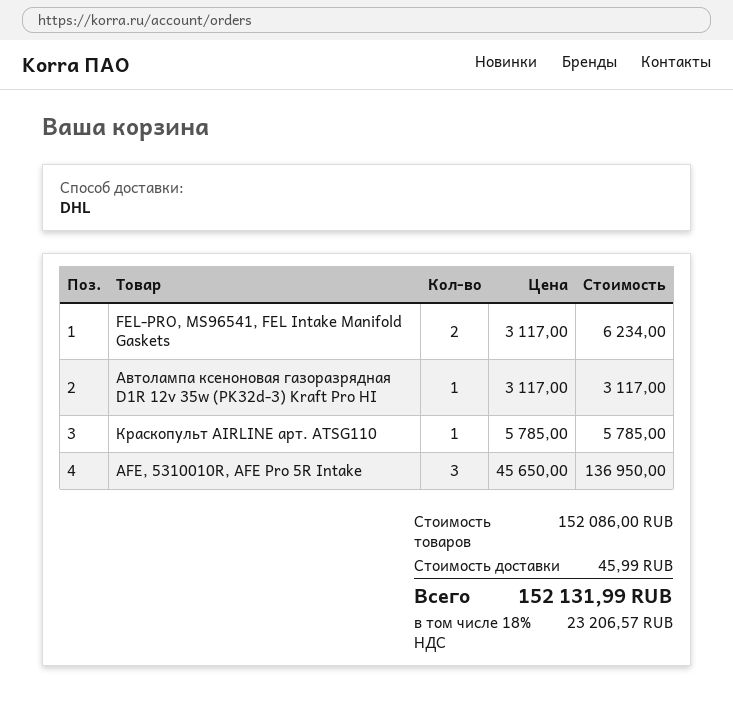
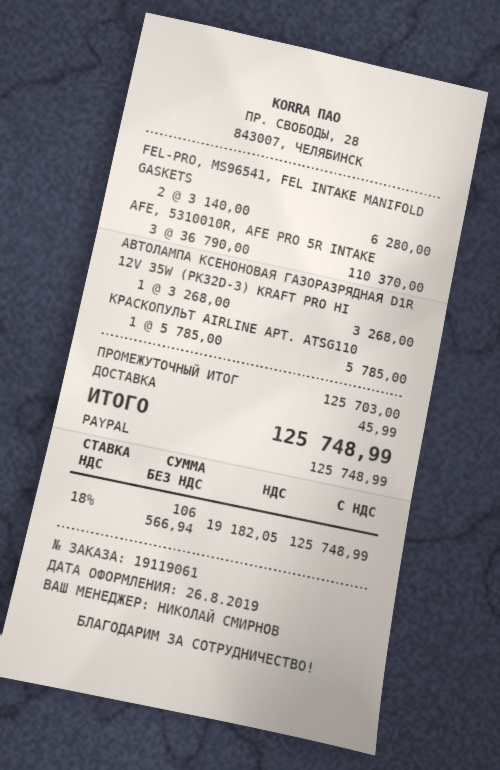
FEL-PRO, MS96541, FEL Intake Manifold Gaskets: 2 x 3117.00 = 6234.00 -> 2 x 3140.00 = 6280.00
Автолампа ксеноновая газоразрядная D1R 12v 35w (PK32d-3) Kraft Pro HI: 1 x 3117.00 = 3117.00 -> 1 x 3268.00 = 3268.00
AFE, 5310010R, AFE Pro 5R Intake: 3 x 45650.00 = 136950.00 -> 3 x 36790.00 = 110370.00
subtotal: 152086.00 -> 125703.00
tax: 18% = 23206.57 -> 18% = 19182.05
total: 152131.99 -> 125748.99

